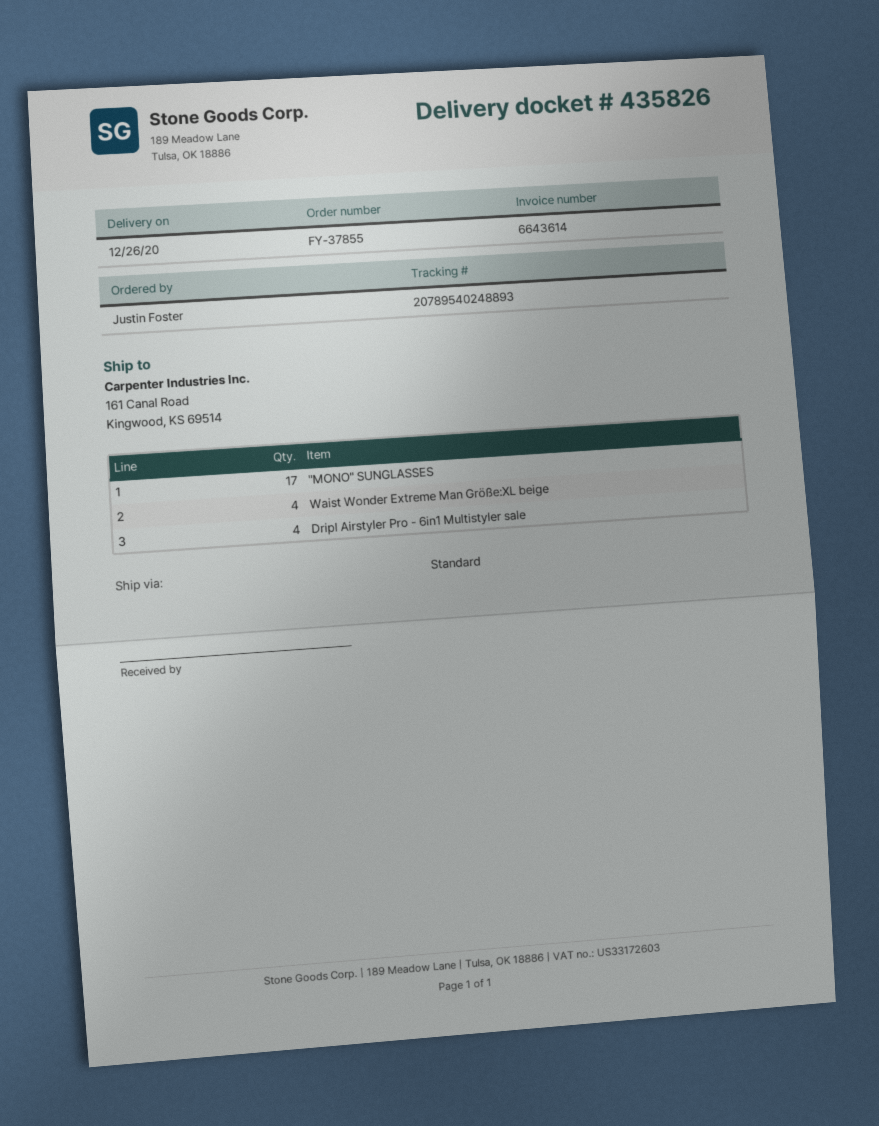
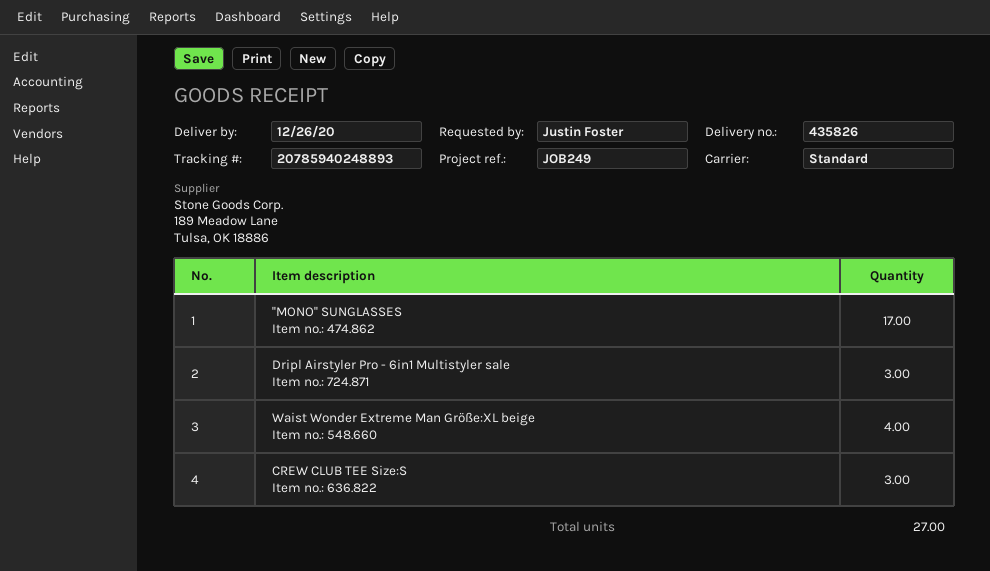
tracking number: 20789540248893 -> 20785940248893
Dripl Airstyler Pro - 6in1 Multistyler sale: 4 -> 3
CREW CLUB TEE Size:S: none -> 3

